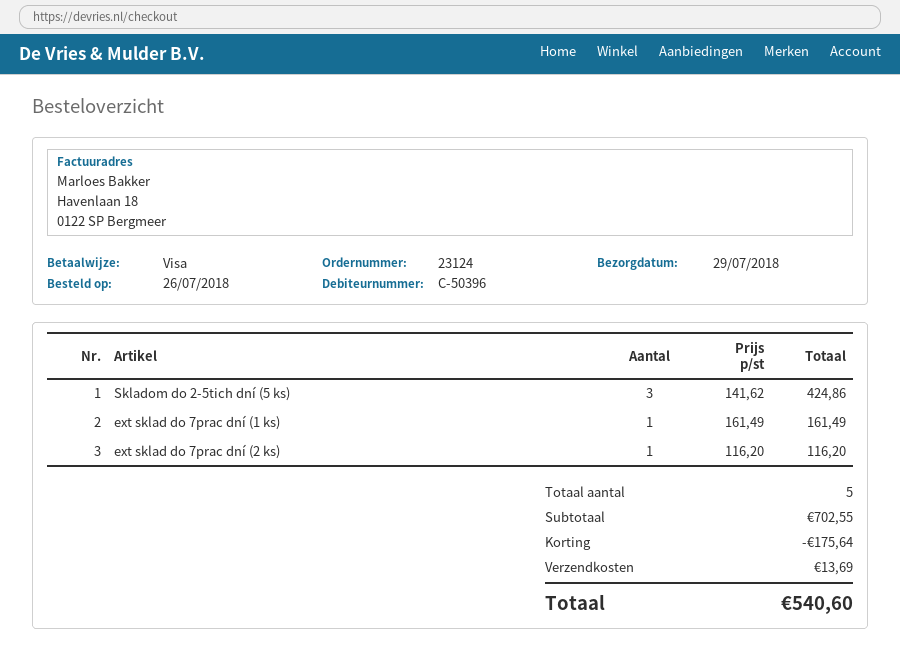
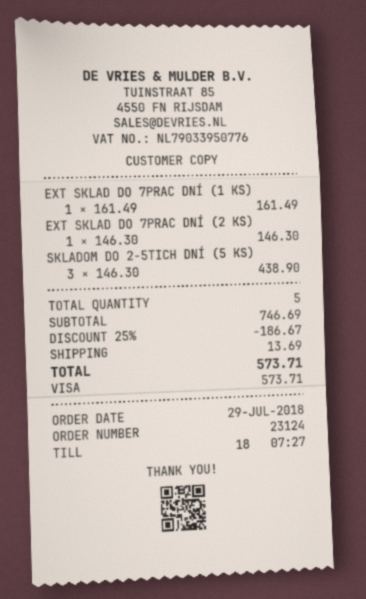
order date: 2018-07-26 -> 2018-07-29
Skladom do 2-5tich dní (5 ks): 3 x 141.62 = 424.86 -> 3 x 146.30 = 438.90
ext sklad do 7prac dní (2 ks): 1 x 116.20 = 116.20 -> 1 x 146.30 = 146.30
subtotal: 702.55 -> 746.69
discount: 175.64 -> 186.67
total: 540.60 -> 573.71

